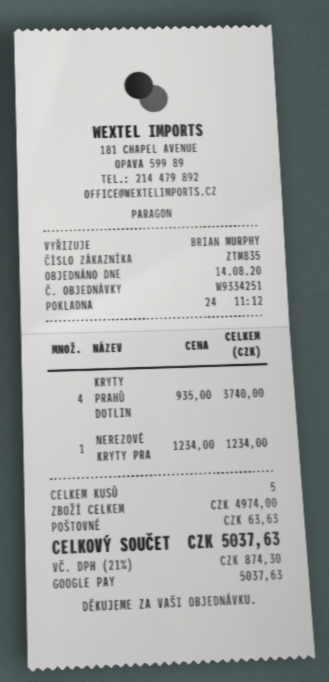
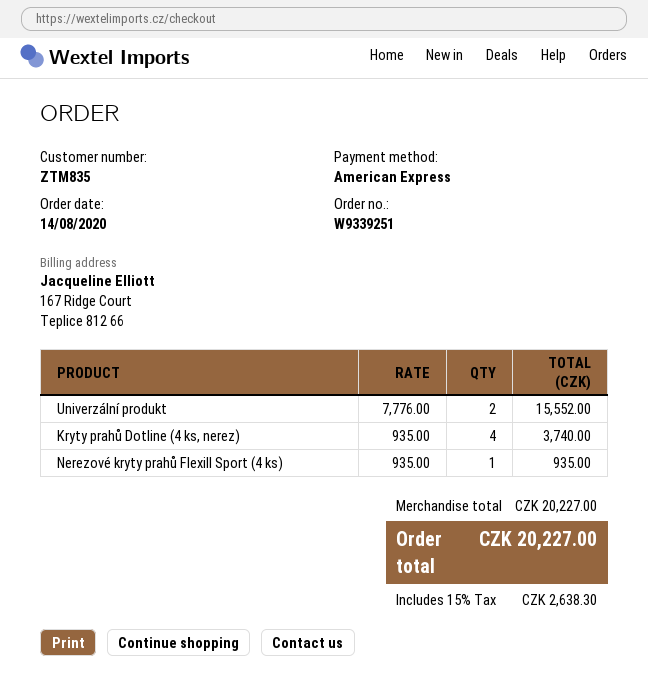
order number: W9334251 -> W9339251
payment method: Google Pay -> American Express
NEREZOVÉ KRYTY PRA: 1 x 1234.00 = 1234.00 -> 1 x 935.00 = 935.00
Univerzální produkt: none -> 2 x 7776.00 = 15552.00
subtotal: 4974.00 -> 20227.00
shipping: 63.63 -> none
tax: 21% = 874.30 -> 15% = 2638.30
total: 5037.63 -> 20227.00

